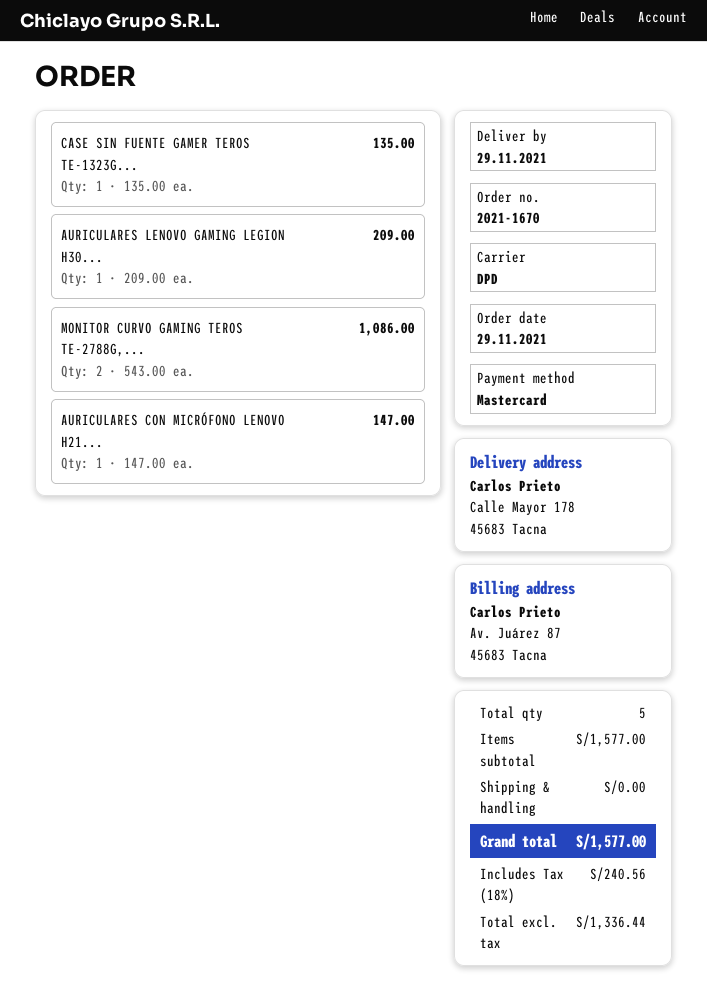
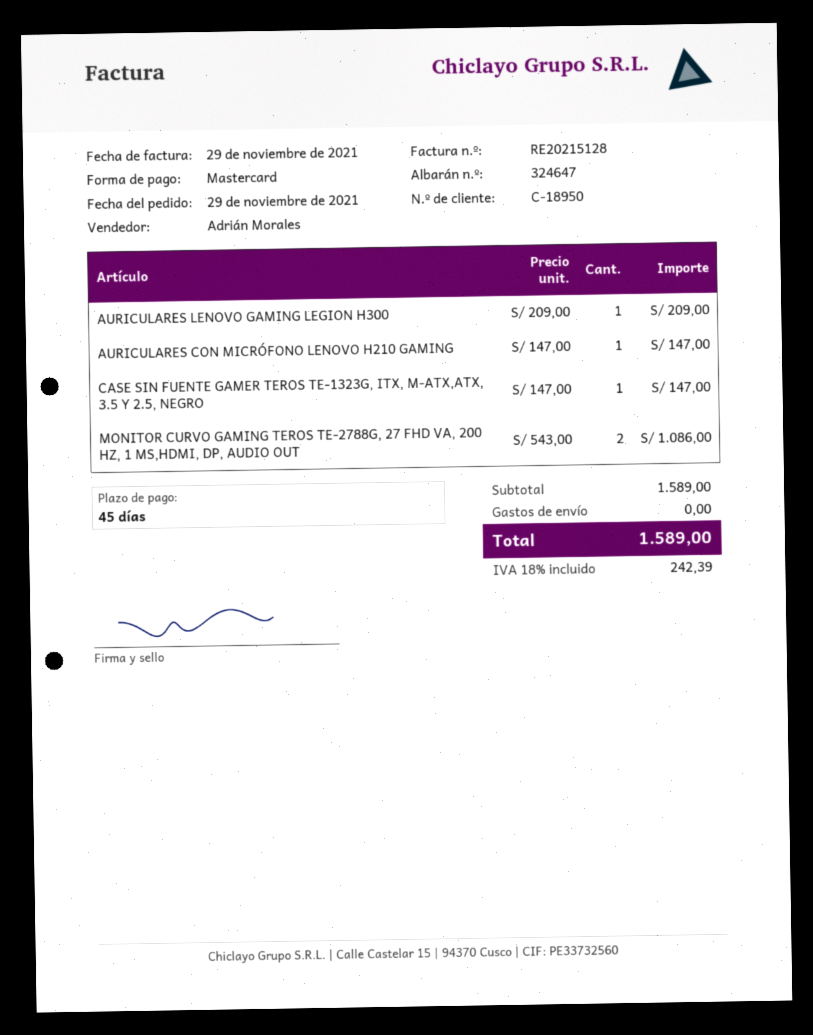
CASE SIN FUENTE GAMER TEROS TE-1323G...: 1 x 135.00 = 135.00 -> 1 x 147.00 = 147.00
subtotal: 1577.00 -> 1589.00
tax: 18% = 240.56 -> 18% = 242.39
total: 1577.00 -> 1589.00

